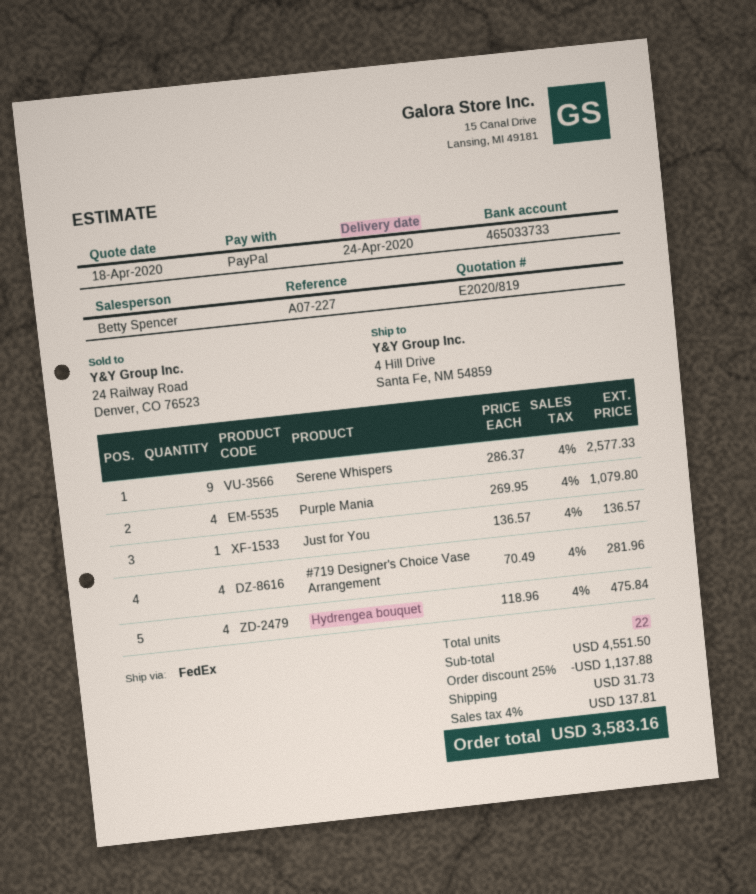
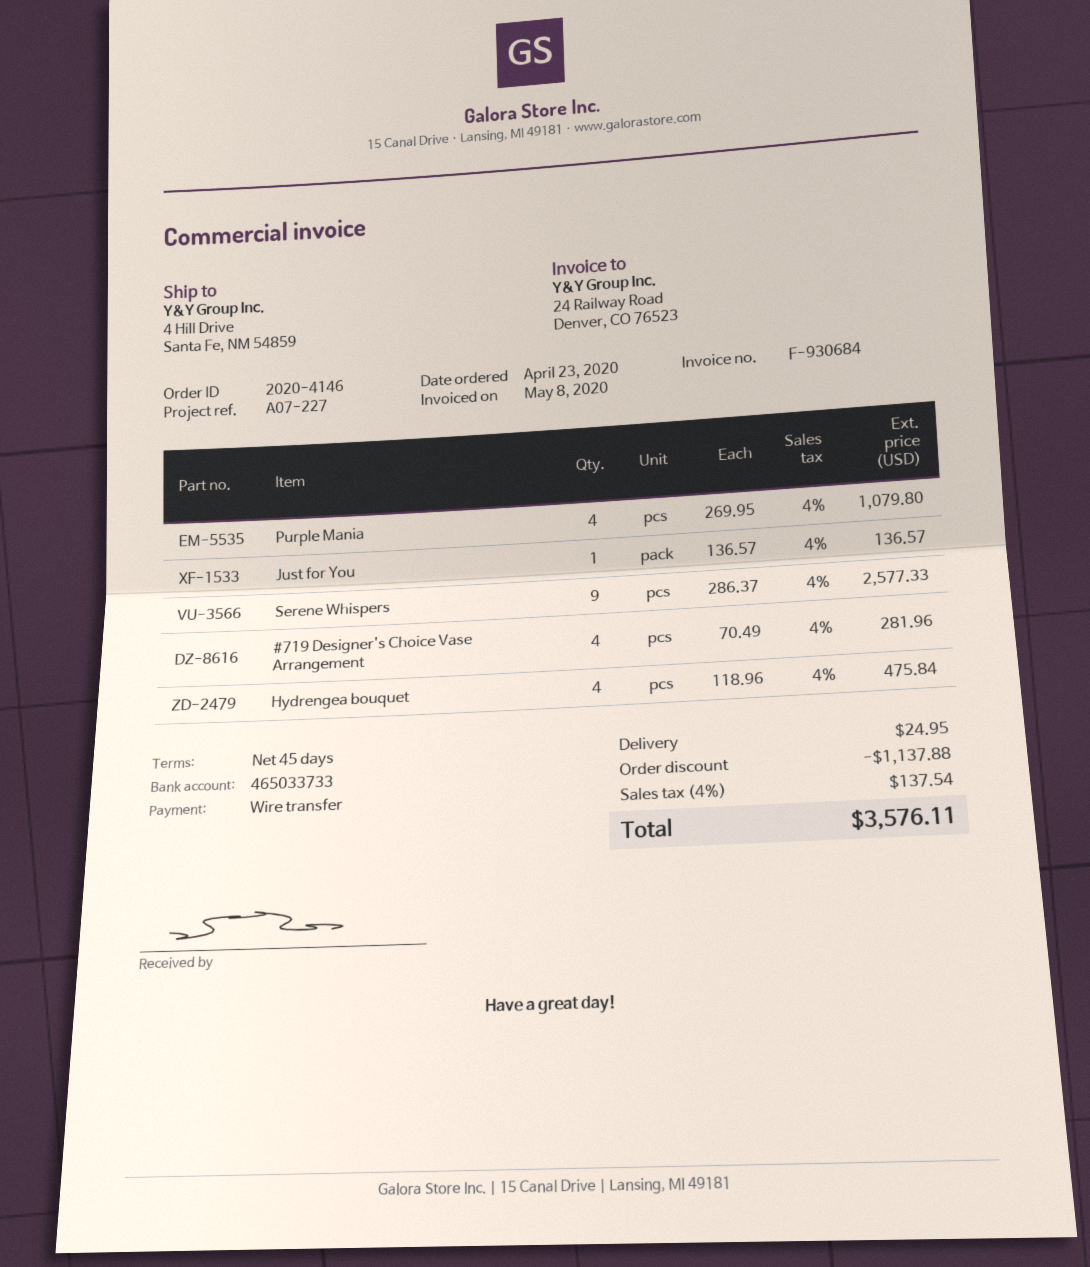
payment method: PayPal -> bank transfer
shipping: 31.73 -> 24.95
tax: 4% = 137.81 -> 4% = 137.54
total: 3583.16 -> 3576.11

